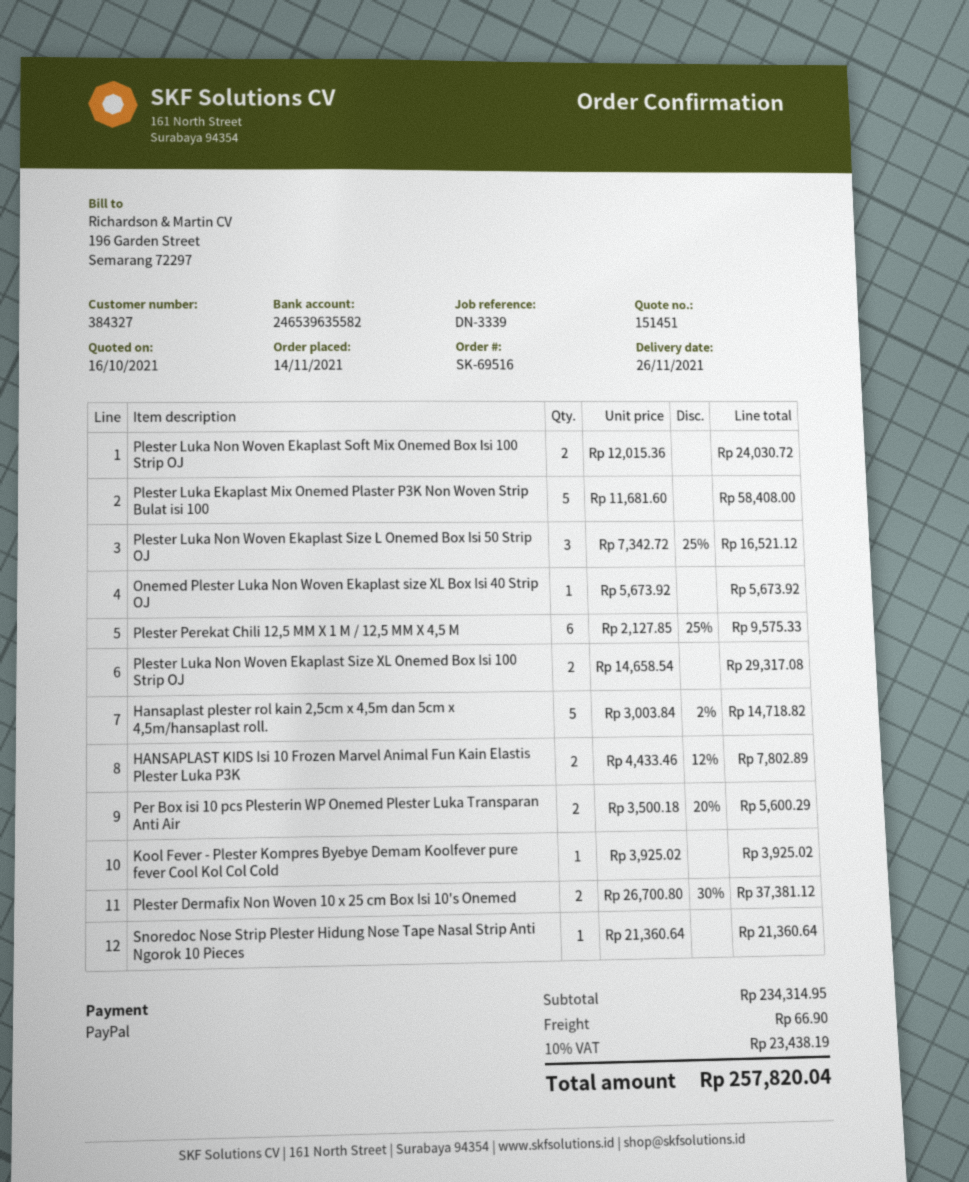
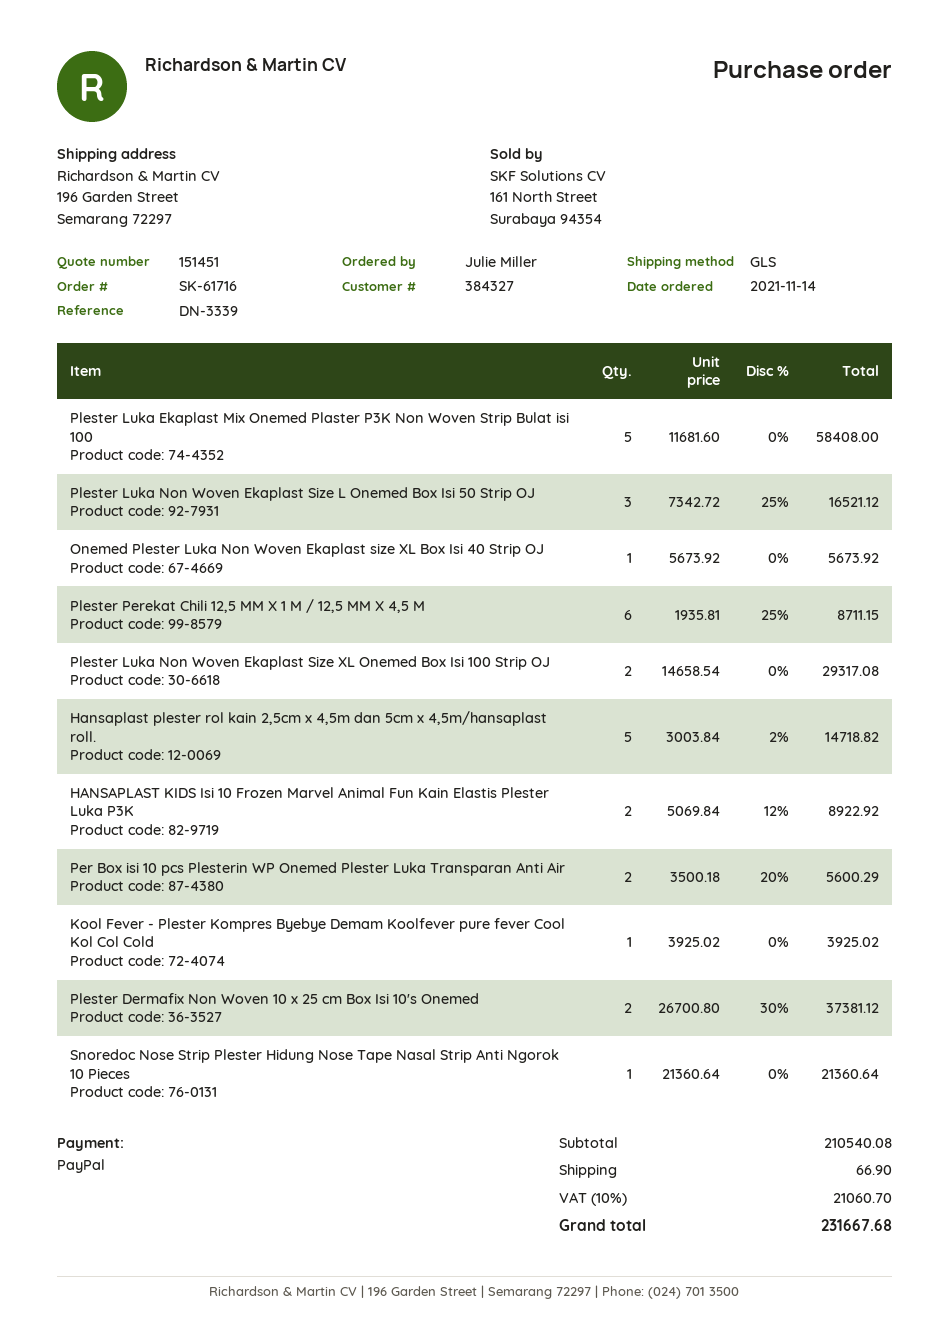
order number: SK-69516 -> SK-61716
Plester Luka Non Woven Ekaplast Soft Mix Onemed Box Isi 100 Strip OJ: 2 x 12015.36 = 24030.72 -> none
Plester Perekat Chili 12,5 MM X 1 M / 12,5 MM X 4,5 M: 6 x 2127.85 - 25% = 9575.33 -> 6 x 1935.81 - 25% = 8711.15
HANSAPLAST KIDS Isi 10 Frozen Marvel Animal Fun Kain Elastis Plester Luka P3K: 2 x 4433.46 - 12% = 7802.89 -> 2 x 5069.84 - 12% = 8922.92
subtotal: 234314.95 -> 210540.08
tax: 10% = 23438.19 -> 10% = 21060.70
total: 257820.04 -> 231667.68

